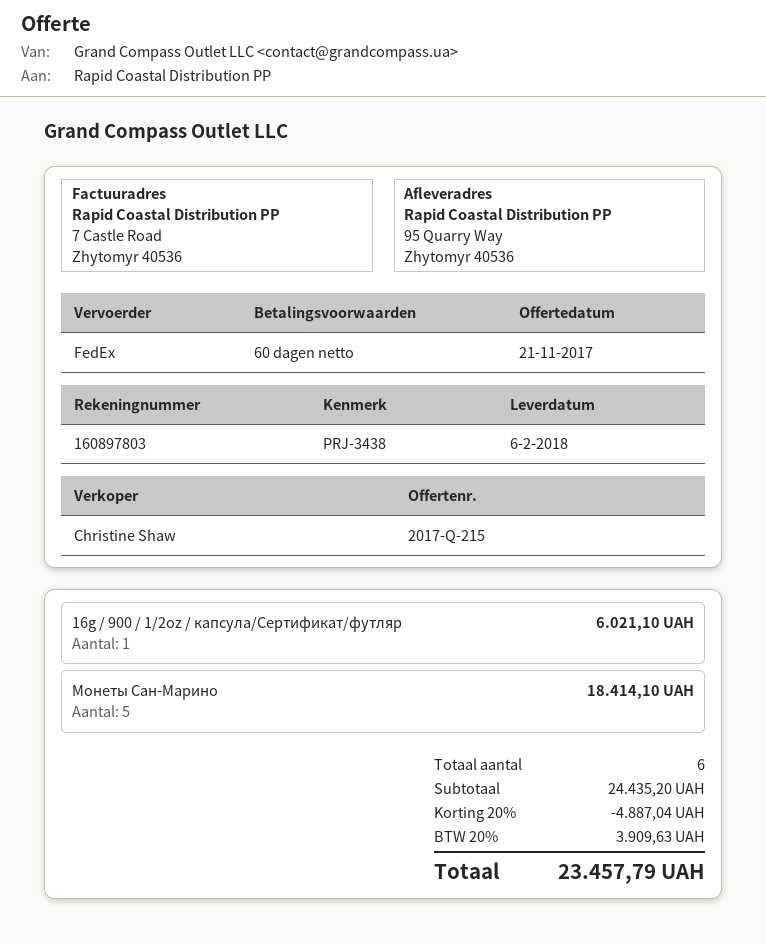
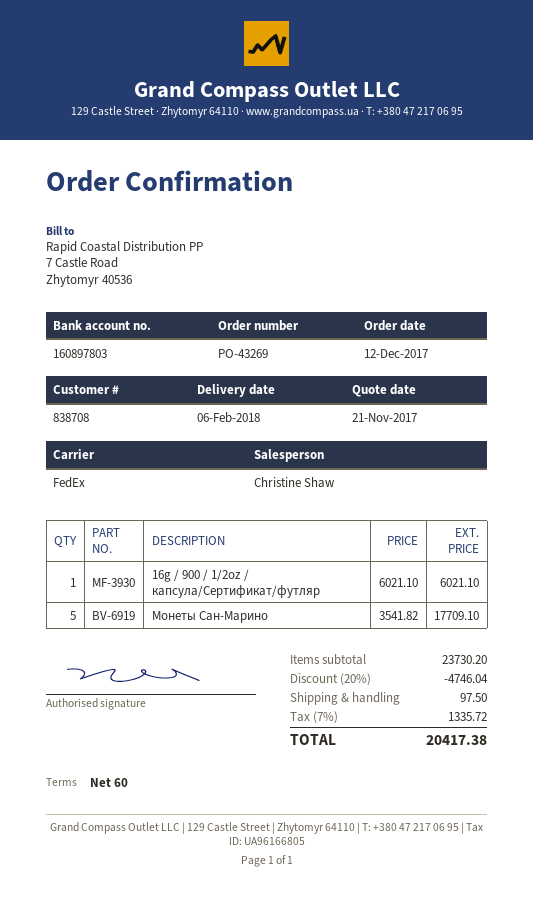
Монеты Сан-Марино: 5 for 18414.10 -> 5 for 17709.10
subtotal: 24435.20 -> 23730.20
discount: 20% = 4887.04 -> 20% = 4746.04
shipping: none -> 97.50
tax: 20% = 3909.63 -> 7% = 1335.72
total: 23457.79 -> 20417.38

